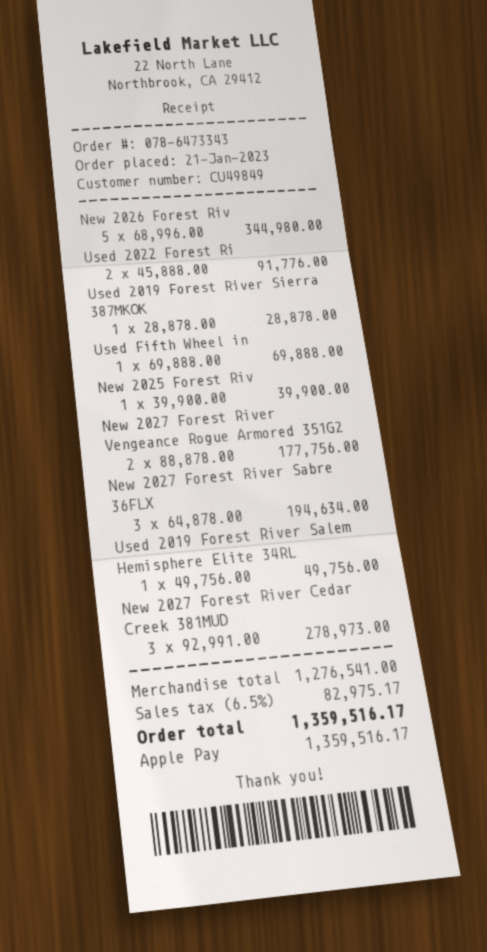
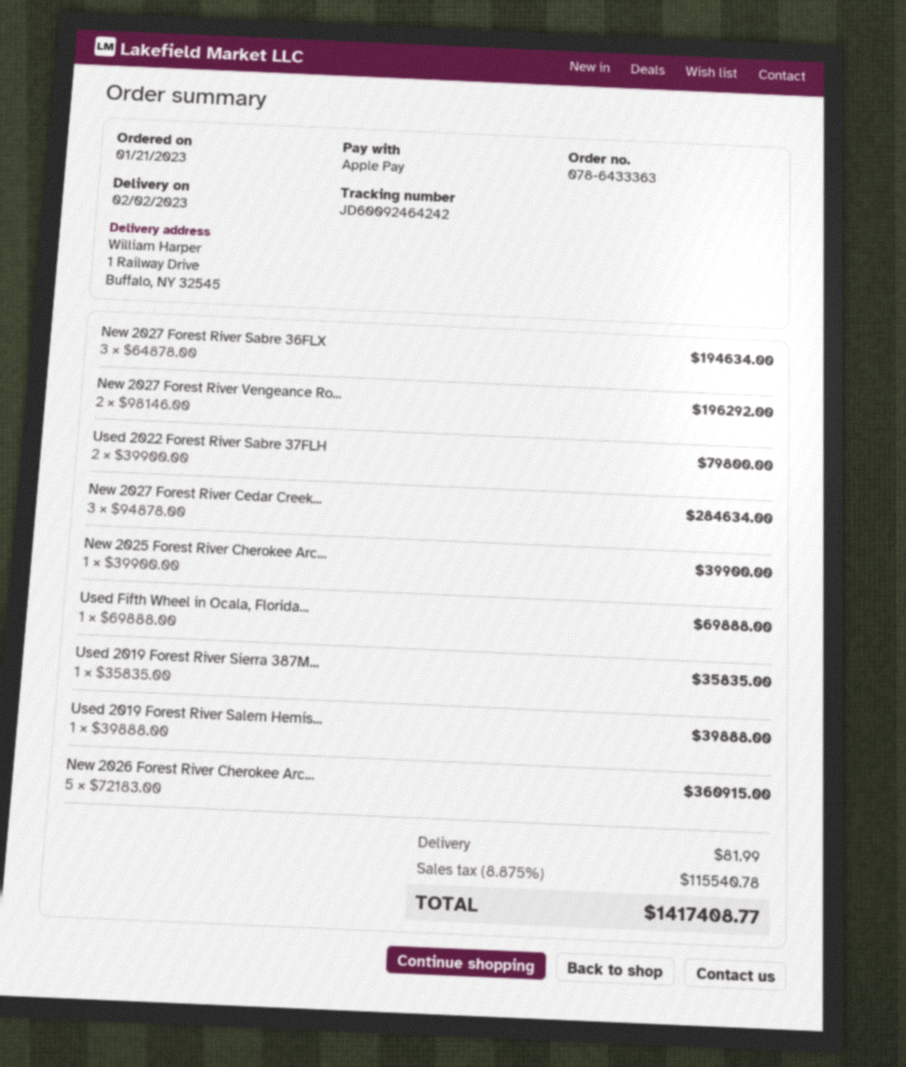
order number: 078-6473343 -> 078-6433363
New 2026 Forest Riv: 5 x 68996.00 = 344980.00 -> 5 x 72183.00 = 360915.00
Used 2022 Forest Ri: 2 x 45888.00 = 91776.00 -> 2 x 39900.00 = 79800.00
Used 2019 Forest River Sierra 387MKOK: 1 x 28878.00 = 28878.00 -> 1 x 35835.00 = 35835.00
New 2027 Forest River Vengeance Rogue Armored 351G2: 2 x 88878.00 = 177756.00 -> 2 x 98146.00 = 196292.00
Used 2019 Forest River Salem Hemisphere Elite 34RL: 1 x 49756.00 = 49756.00 -> 1 x 39888.00 = 39888.00
New 2027 Forest River Cedar Creek 381MUD: 3 x 92991.00 = 278973.00 -> 3 x 94878.00 = 284634.00
shipping: none -> 81.99
tax: 6.5% = 82975.17 -> 8.875% = 115540.78
total: 1359516.17 -> 1417408.77

